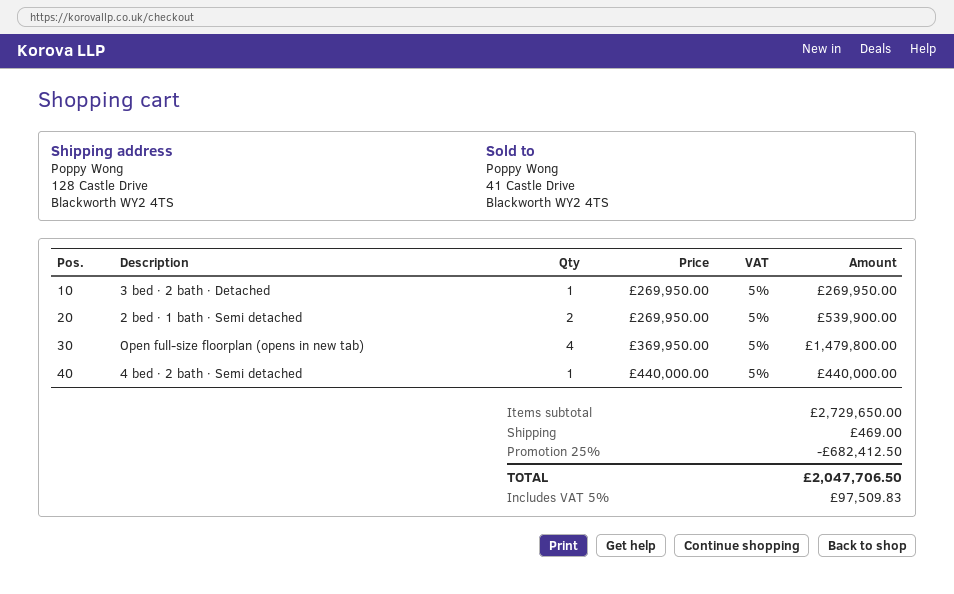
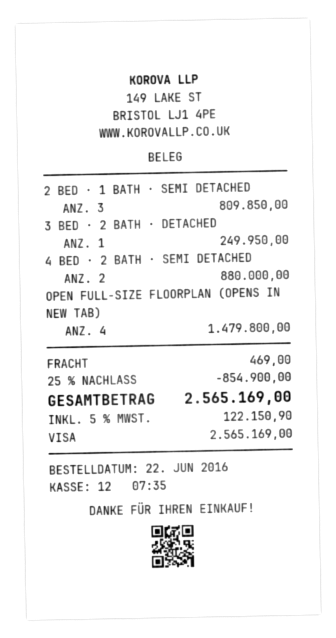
3 bed · 2 bath · Detached: 1 for 269950.00 -> 1 for 249950.00
2 bed · 1 bath · Semi detached: 2 for 539900.00 -> 3 for 809850.00
4 bed · 2 bath · Semi detached: 1 for 440000.00 -> 2 for 880000.00
discount: 25% = 682412.50 -> 25% = 854900.00
tax: 5% = 97509.83 -> 5% = 122150.90
total: 2047706.50 -> 2565169.00

